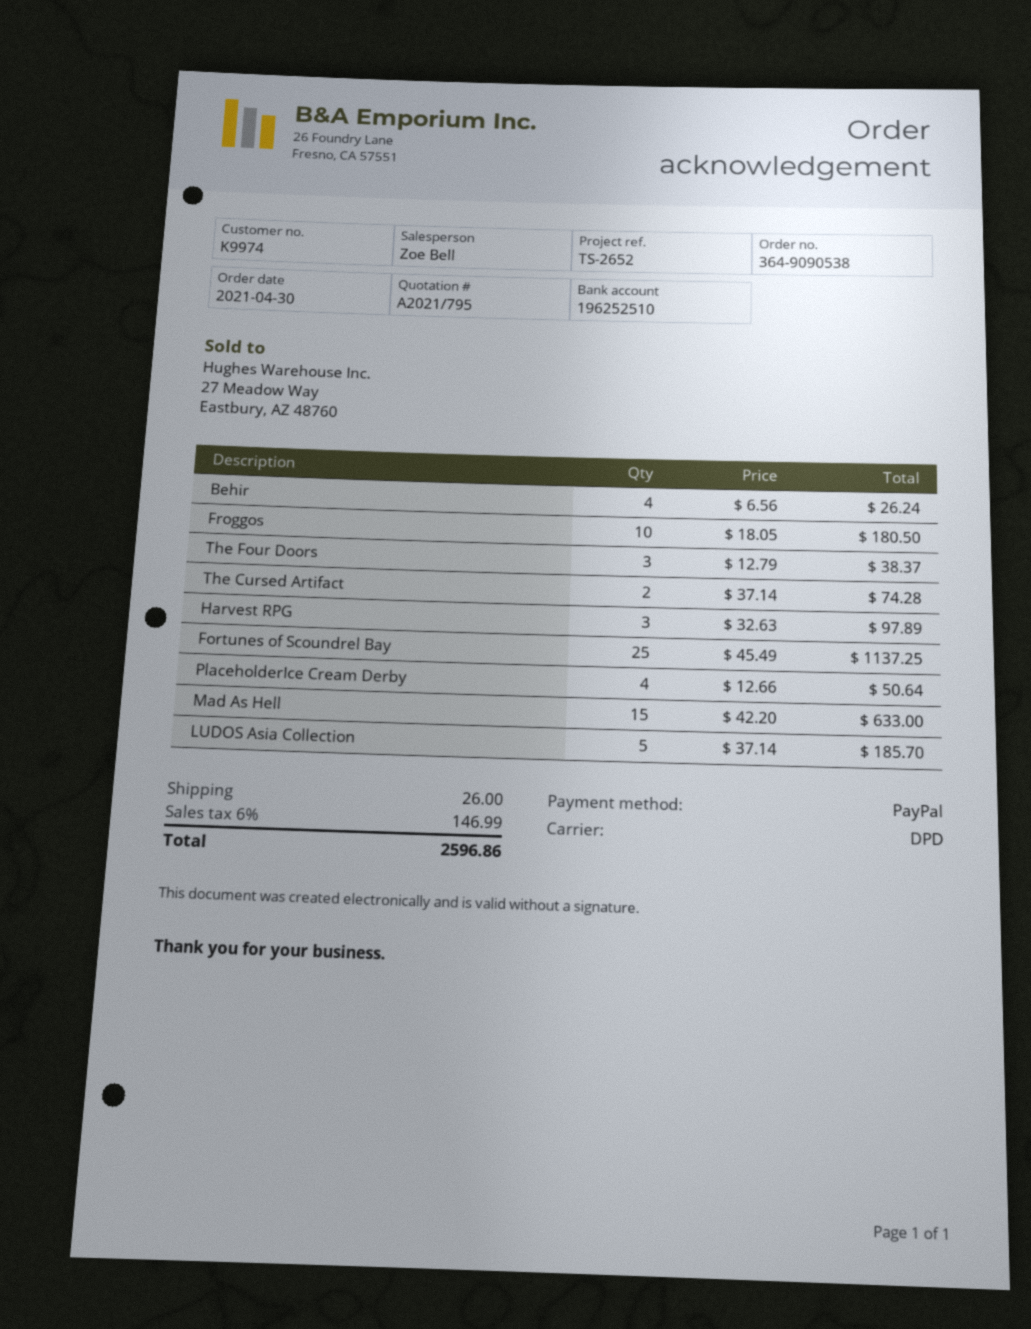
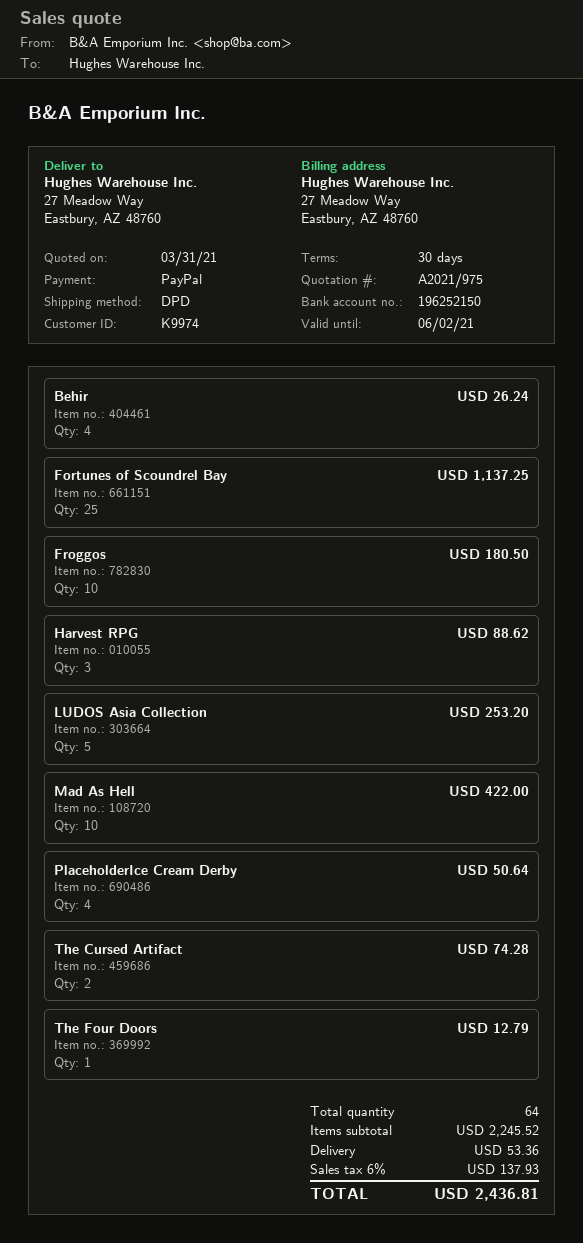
quote number: A2021/795 -> A2021/975
bank account: 196252510 -> 196252150
The Four Doors: 3 for 38.37 -> 1 for 12.79
Harvest RPG: 3 for 97.89 -> 3 for 88.62
Mad As Hell: 15 for 633.00 -> 10 for 422.00
LUDOS Asia Collection: 5 for 185.70 -> 5 for 253.20
shipping: 26.00 -> 53.36
tax: 6% = 146.99 -> 6% = 137.93
total: 2596.86 -> 2436.81

